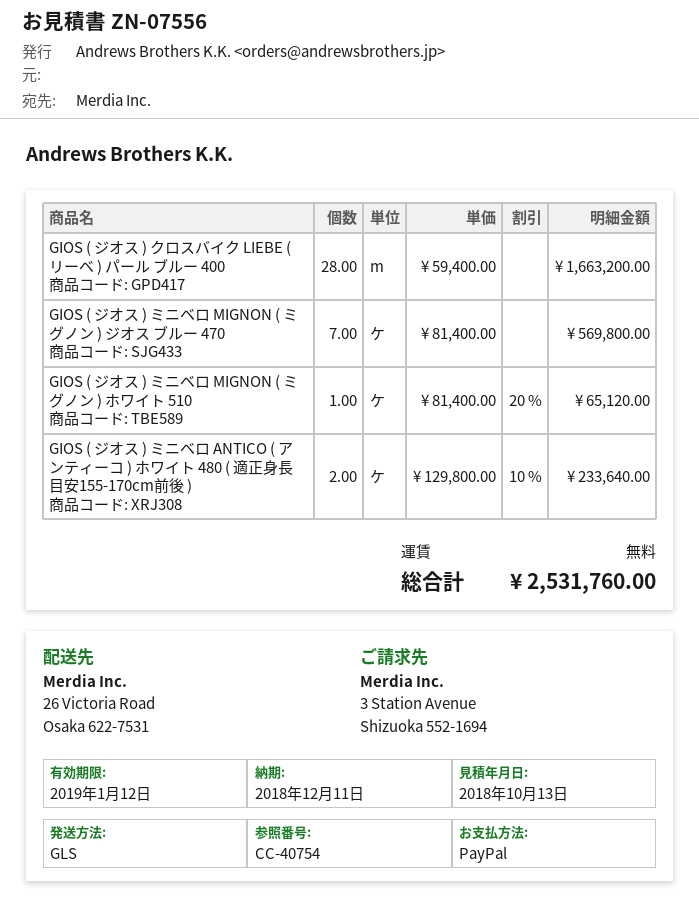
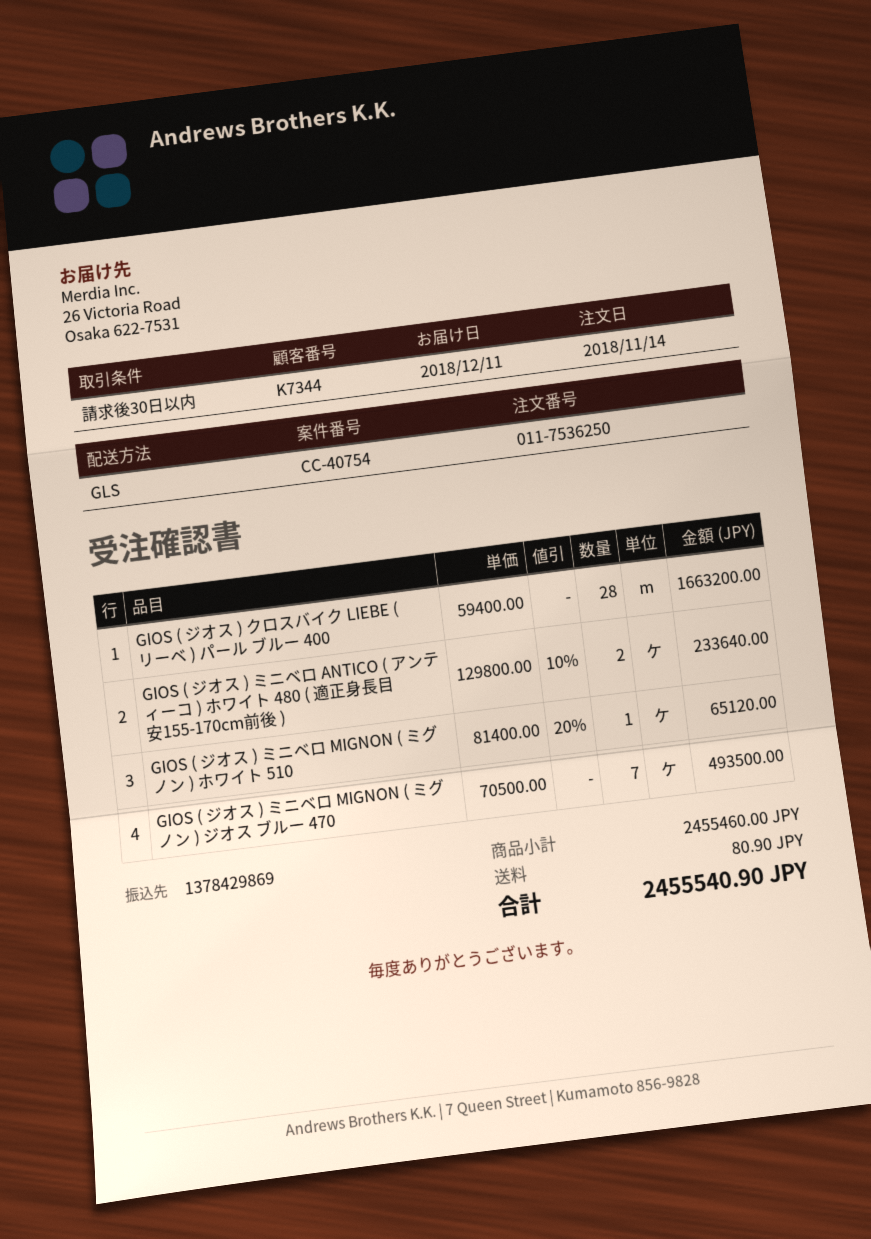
GIOS ( ジオス ) ミニベロ MIGNON ( ミグノン ) ジオス ブルー 470: 7 x 81400.00 = 569800.00 -> 7 x 70500.00 = 493500.00
shipping: 0.00 -> 80.90
total: 2531760.00 -> 2455540.90

